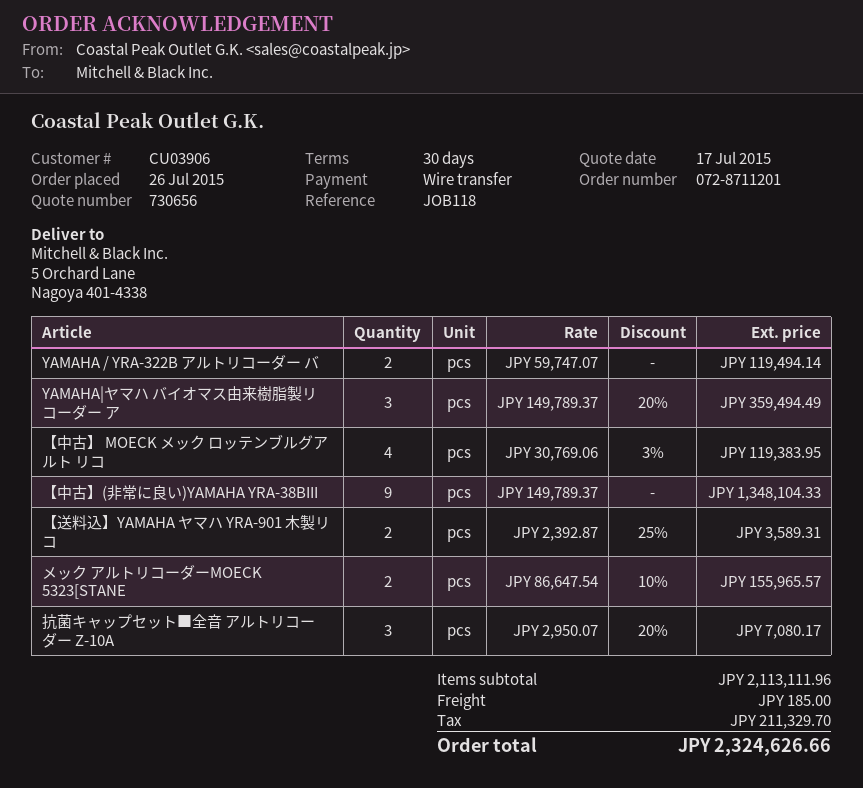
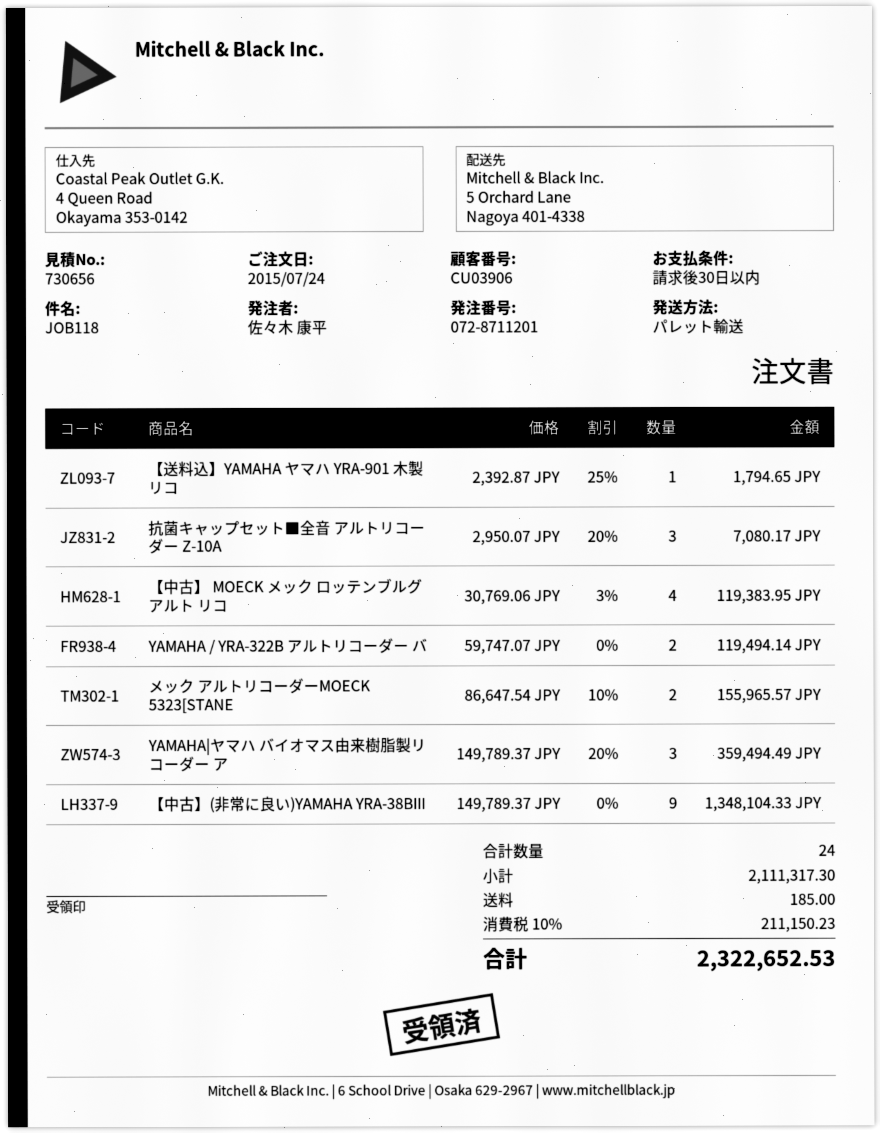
order date: 2015-07-26 -> 2015-07-24
【送料込】YAMAHA ヤマハ YRA-901 木製リコ: 2 x 2392.87 - 25% = 3589.31 -> 1 x 2392.87 - 25% = 1794.65
subtotal: 2113111.96 -> 2111317.30
tax: 211329.70 -> 211150.23
total: 2324626.66 -> 2322652.53

